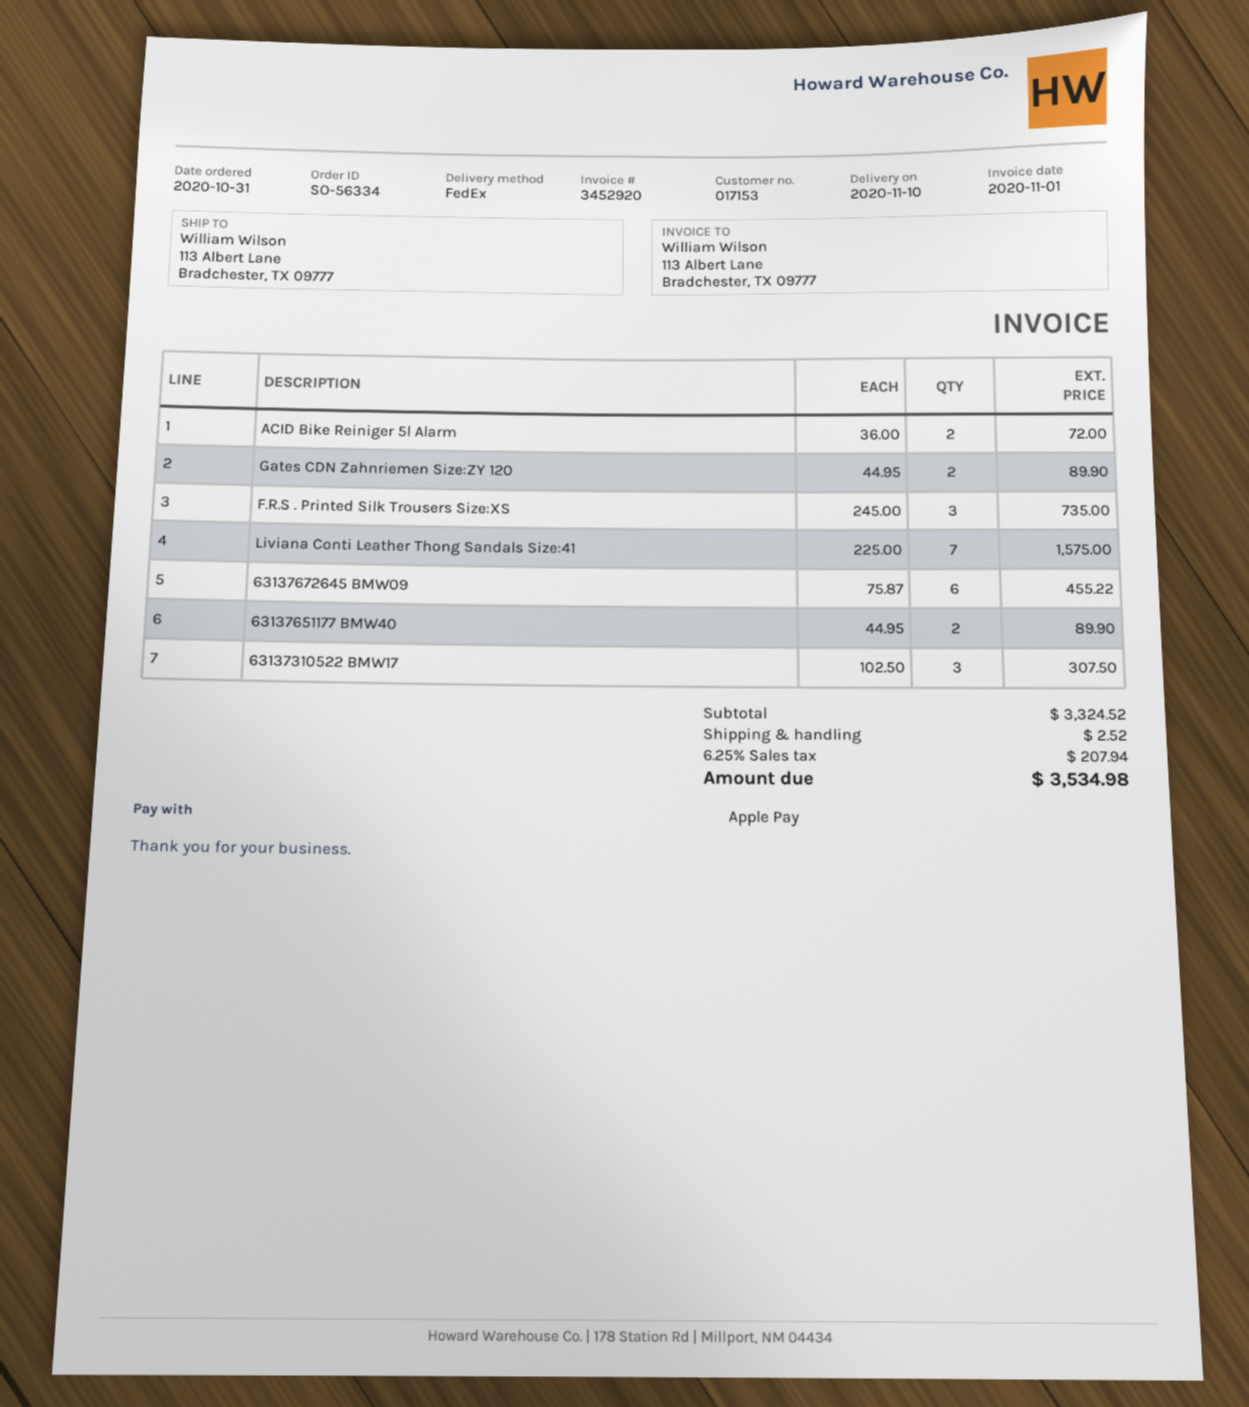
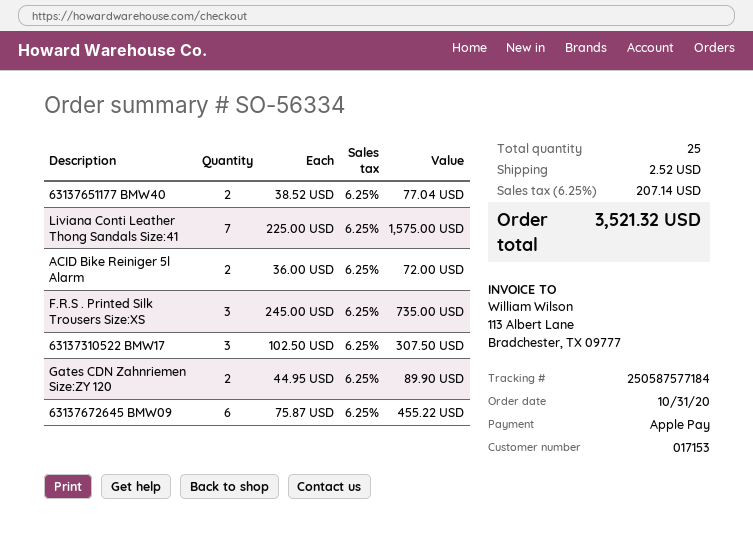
63137651177 BMW40: 2 x 44.95 = 89.90 -> 2 x 38.52 = 77.04
tax: 6.25% = 207.94 -> 6.25% = 207.14
total: 3534.98 -> 3521.32

